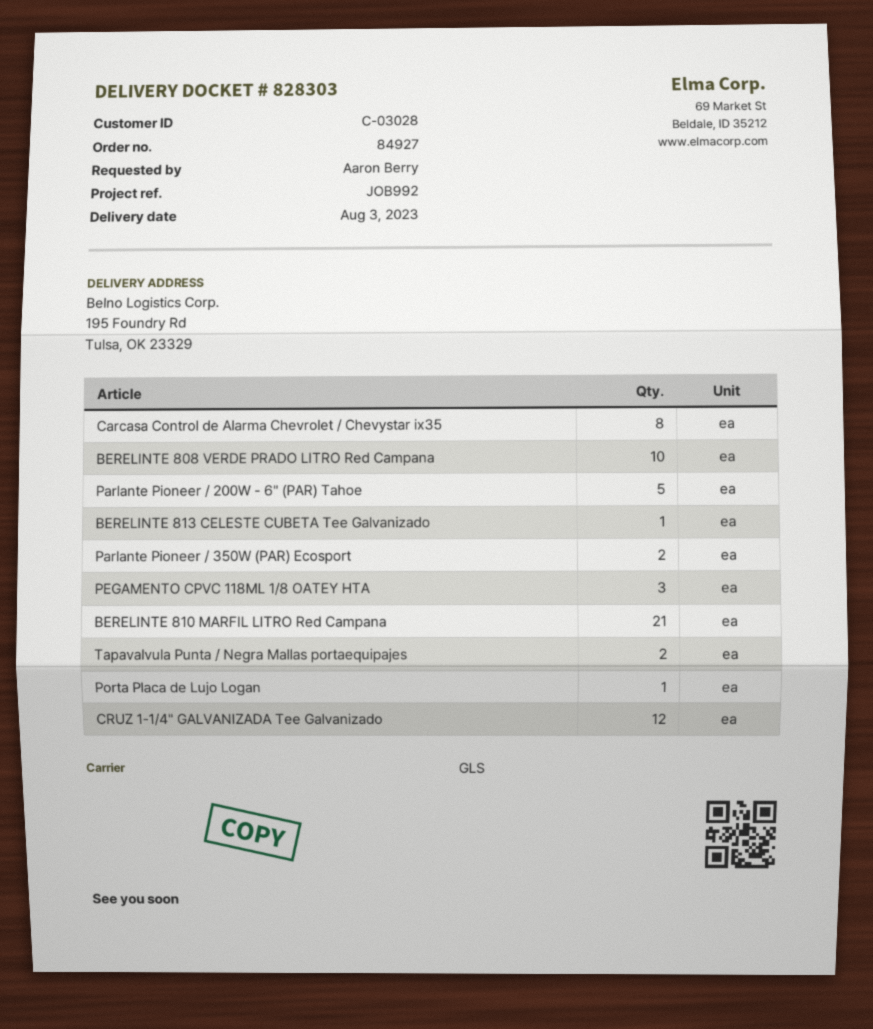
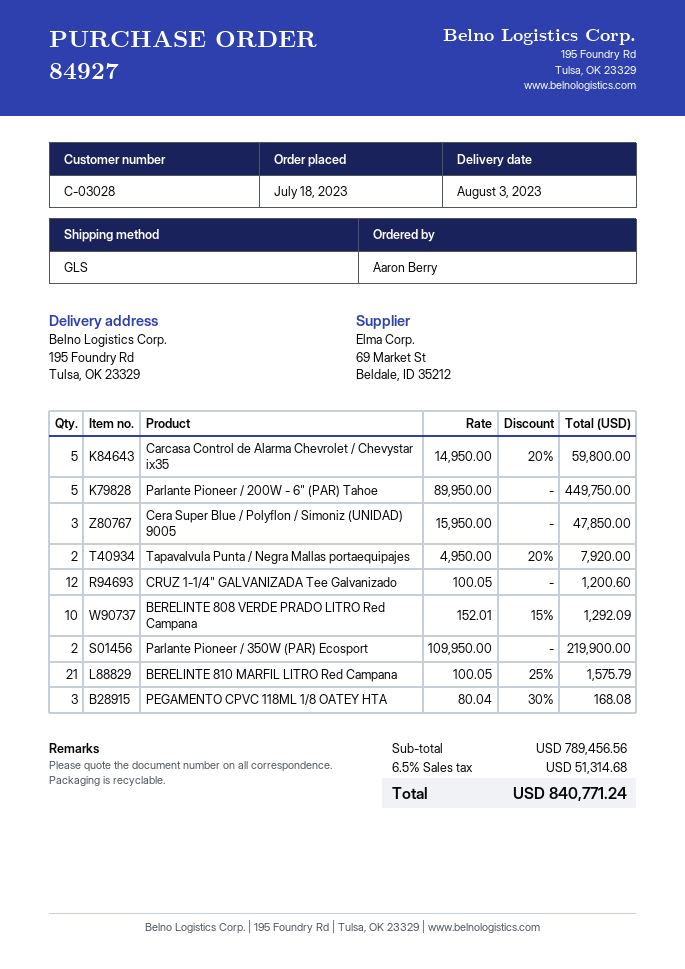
Carcasa Control de Alarma Chevrolet / Chevystar ix35: 8 -> 5
BERELINTE 813 CELESTE CUBETA Tee Galvanizado: 1 -> none
Porta Placa de Lujo Logan: 1 -> none
Cera Super Blue / Polyflon / Simoniz (UNIDAD) 9005: none -> 3

